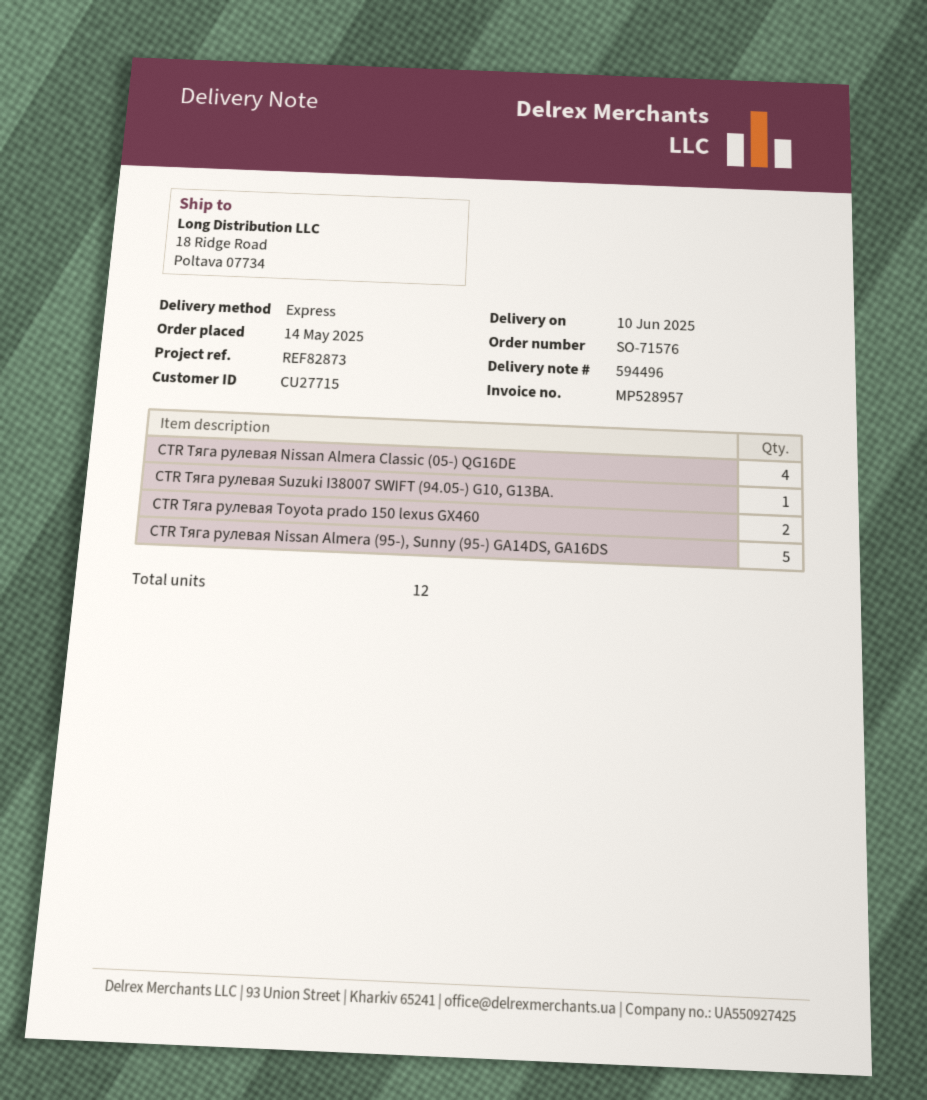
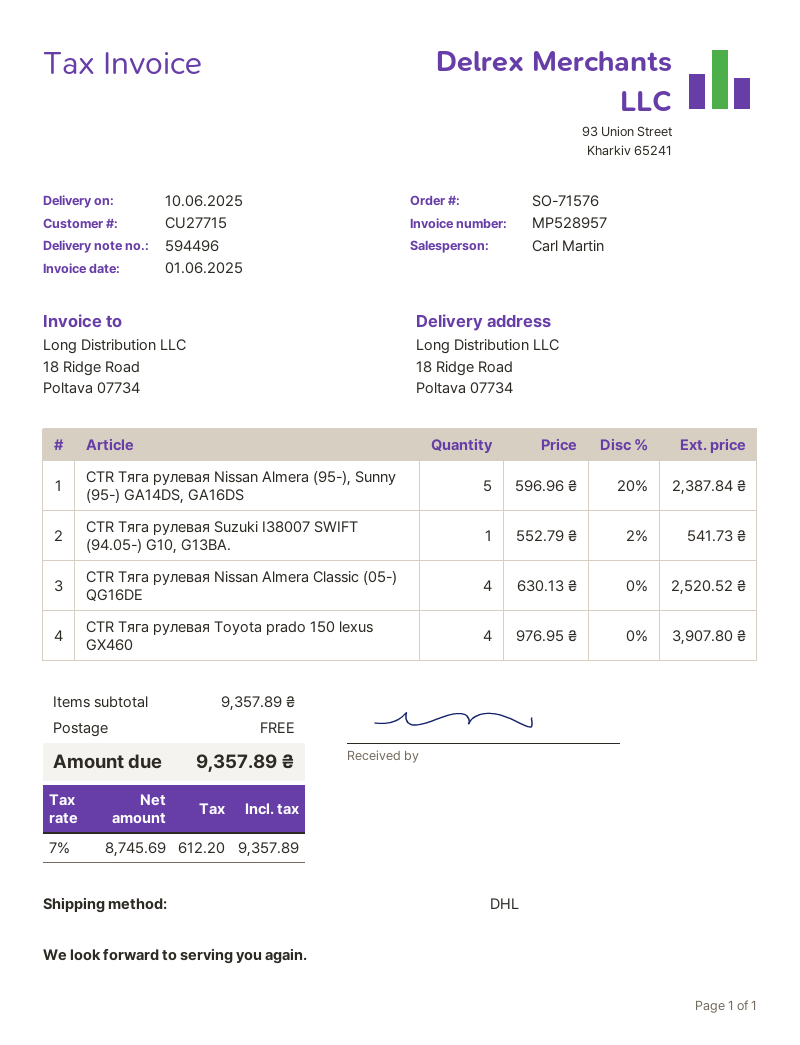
shipping method: express -> DHL
CTR Тяга рулевая Toyota prado 150 lexus GX460: 2 -> 4

